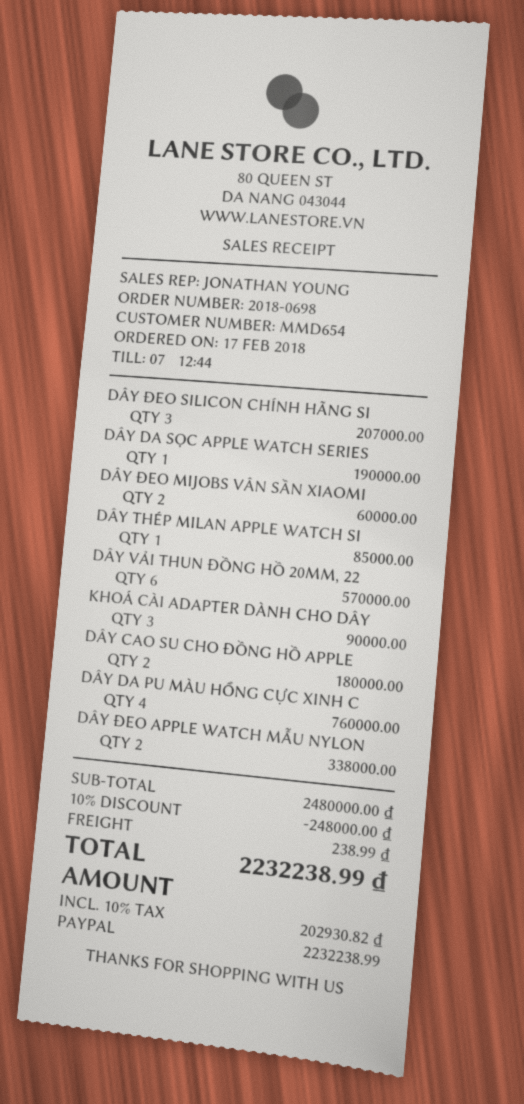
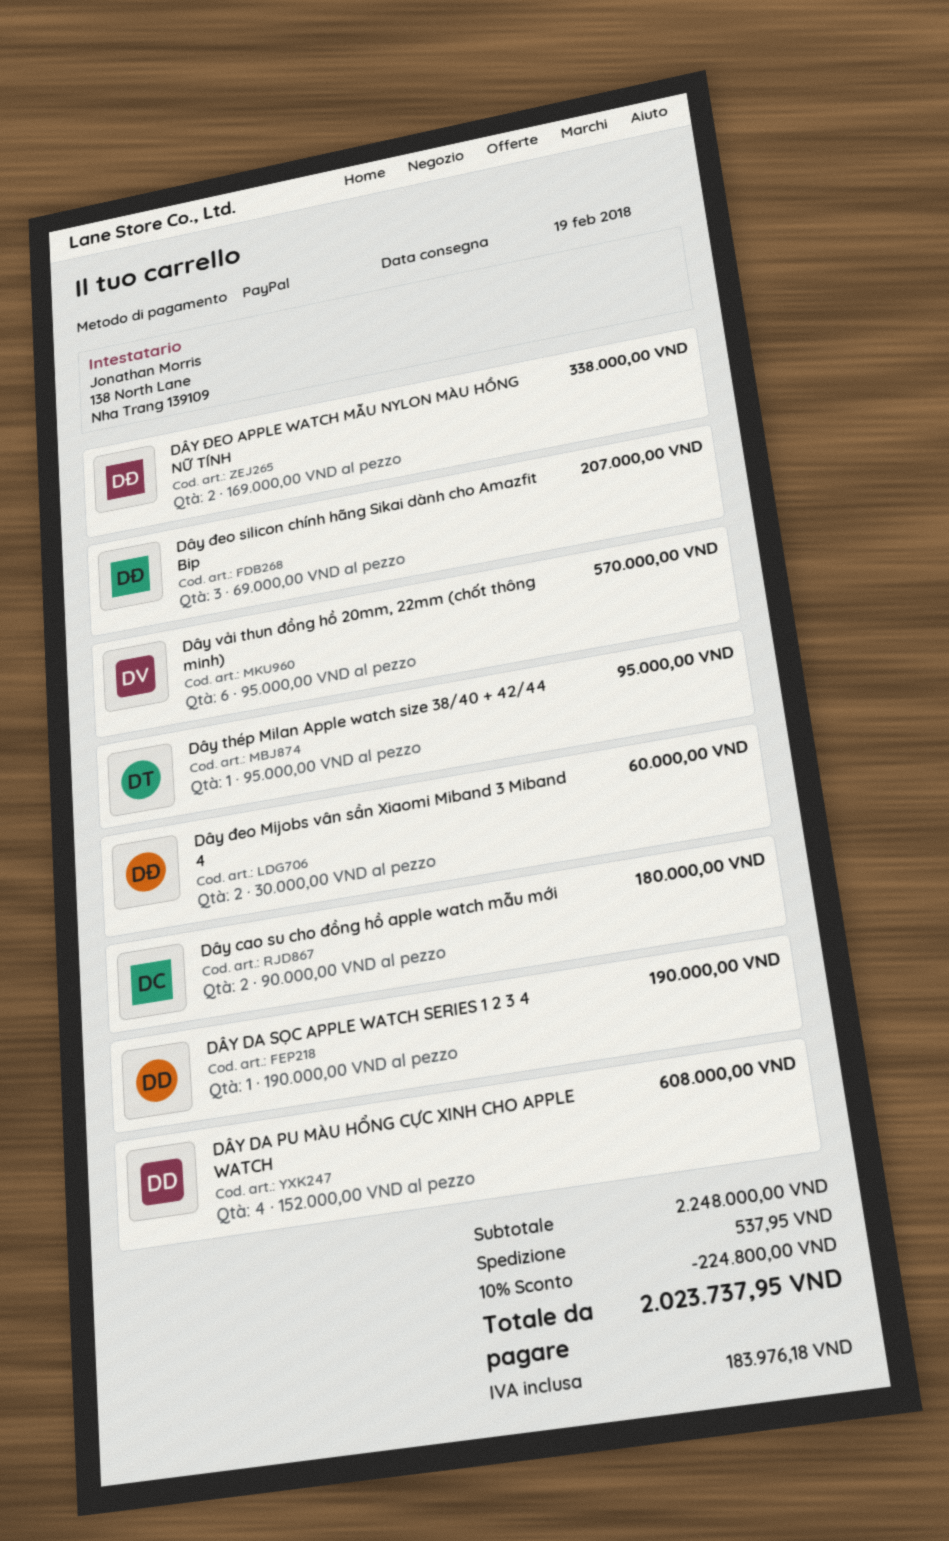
DÂY THÉP MILAN APPLE WATCH SI: 1 for 85000.00 -> 1 for 95000.00
KHOÁ CÀI ADAPTER DÀNH CHO DÂY: 3 for 90000.00 -> none
DÂY DA PU MÀU HỔNG CỰC XINH C: 4 for 760000.00 -> 4 for 608000.00
subtotal: 2480000.00 -> 2248000.00
discount: 10% = 248000.00 -> 10% = 224800.00
shipping: 238.99 -> 537.95
tax: 202930.82 -> 183976.18
total: 2232238.99 -> 2023737.95

